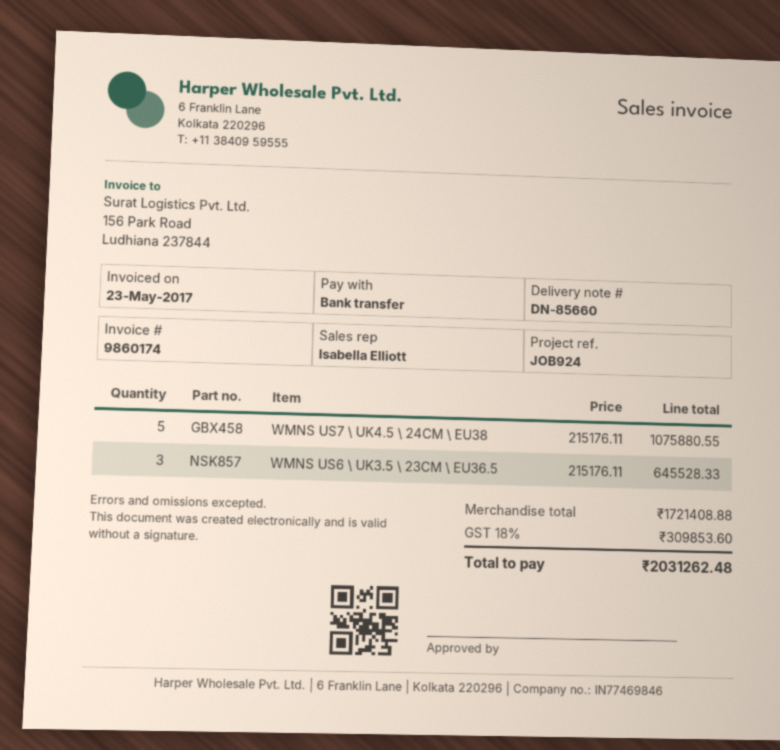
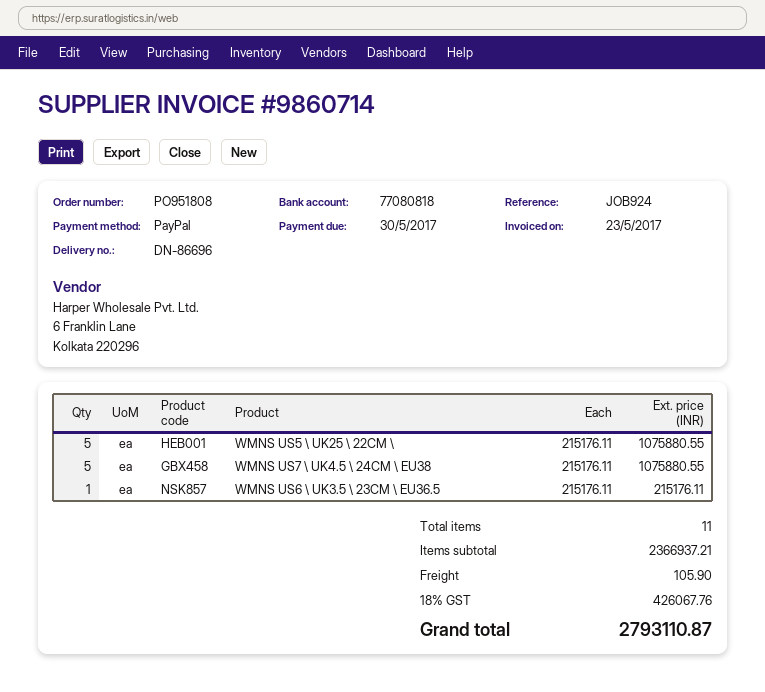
delivery note number: DN-85660 -> DN-86696
invoice number: 9860174 -> 9860714
payment method: bank transfer -> PayPal
WMNS US6 \ UK3.5 \ 23CM \ EU36.5: 3 x 215176.11 = 645528.33 -> 1 x 215176.11 = 215176.11
WMNS US5 \ UK25 \ 22CM \: none -> 5 x 215176.11 = 1075880.55
subtotal: 1721408.88 -> 2366937.21
shipping: none -> 105.90
tax: 18% = 309853.60 -> 18% = 426067.76
total: 2031262.48 -> 2793110.87

